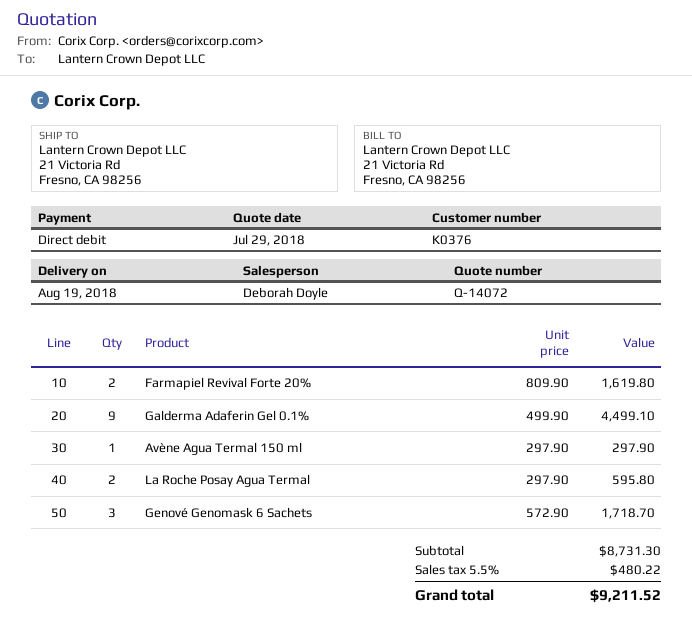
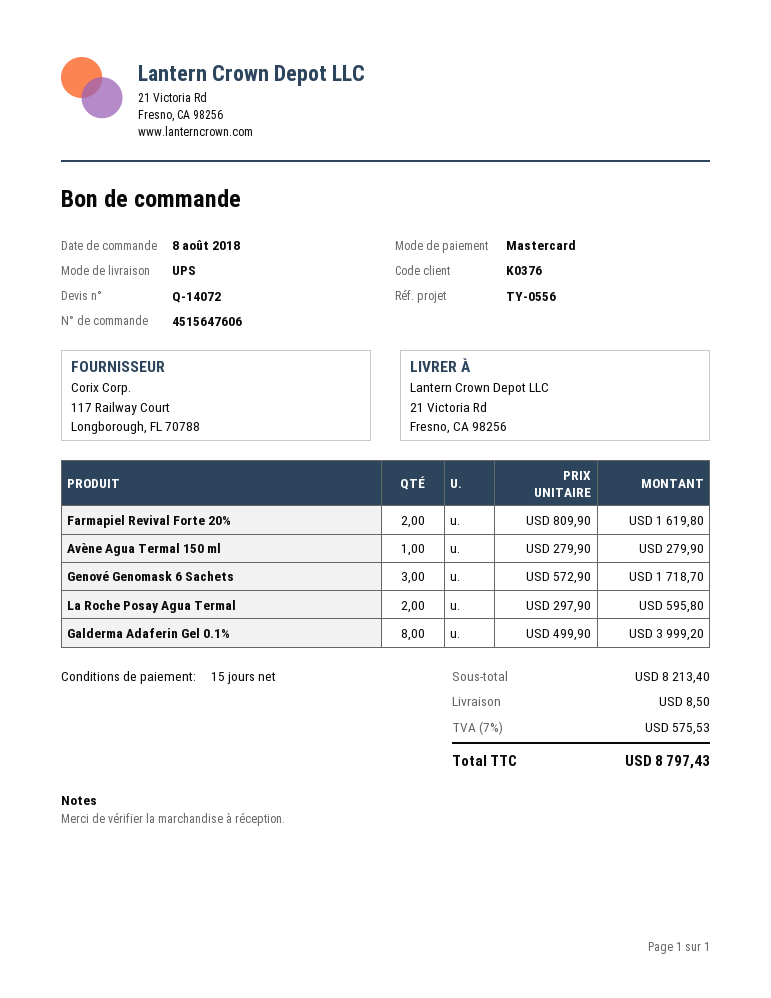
payment method: direct debit -> Mastercard
Galderma Adaferin Gel 0.1%: 9 x 499.90 = 4499.10 -> 8 x 499.90 = 3999.20
Avène Agua Termal 150 ml: 1 x 297.90 = 297.90 -> 1 x 279.90 = 279.90
subtotal: 8731.30 -> 8213.40
shipping: none -> 8.50
tax: 5.5% = 480.22 -> 7% = 575.53
total: 9211.52 -> 8797.43

